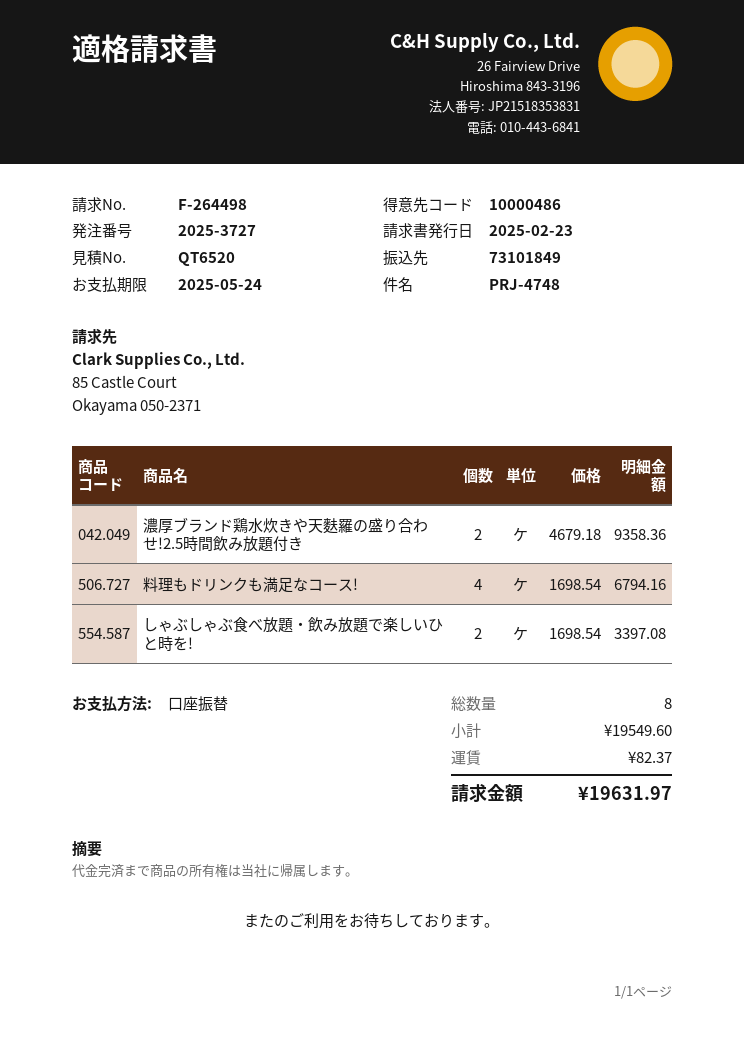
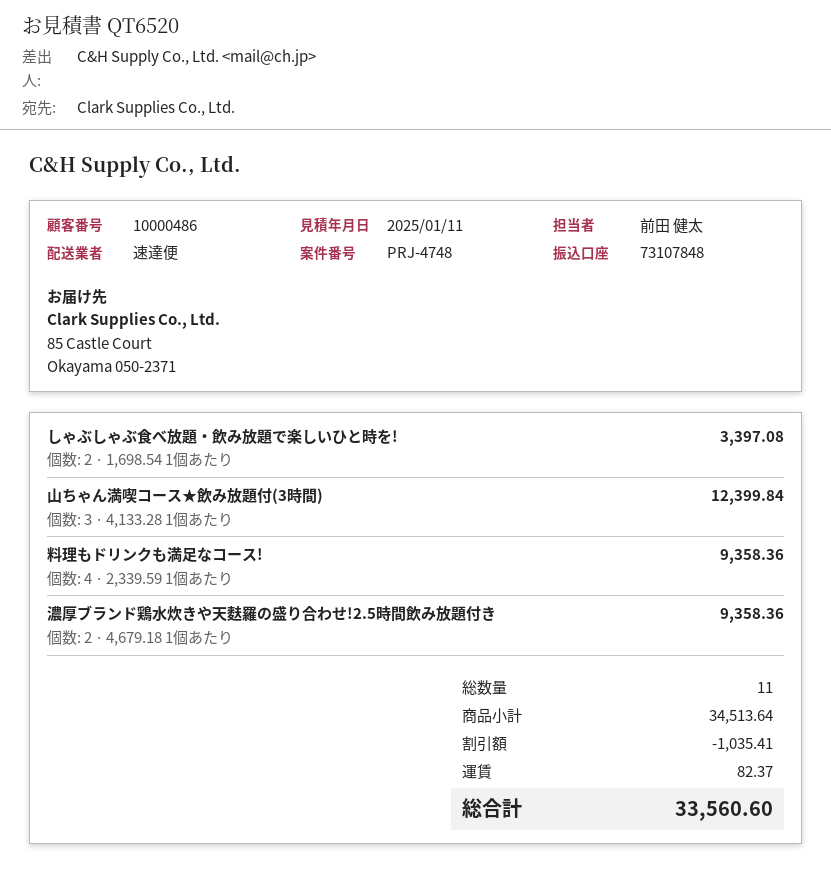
bank account: 73101849 -> 73107848
料理もドリンクも満足なコース!: 4 x 1698.54 = 6794.16 -> 4 x 2339.59 = 9358.36
山ちゃん満喫コース★飲み放題付(3時間): none -> 3 x 4133.28 = 12399.84
total quantity: 8 -> 11
subtotal: 19549.60 -> 34513.64
discount: none -> 1035.41
total: 19631.97 -> 33560.60

